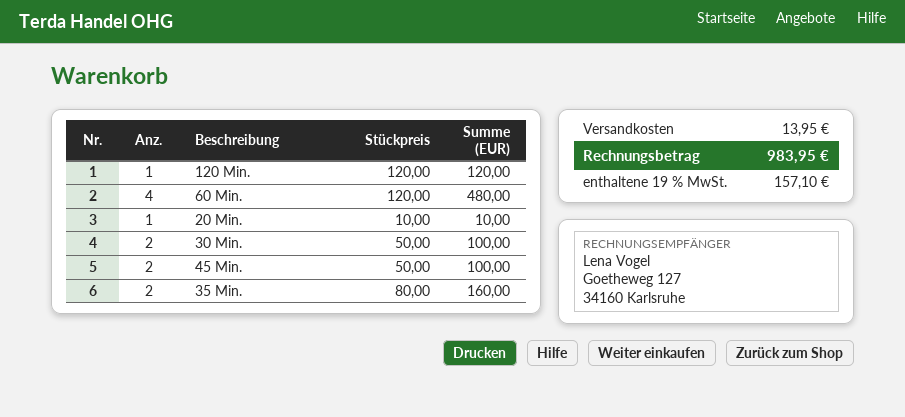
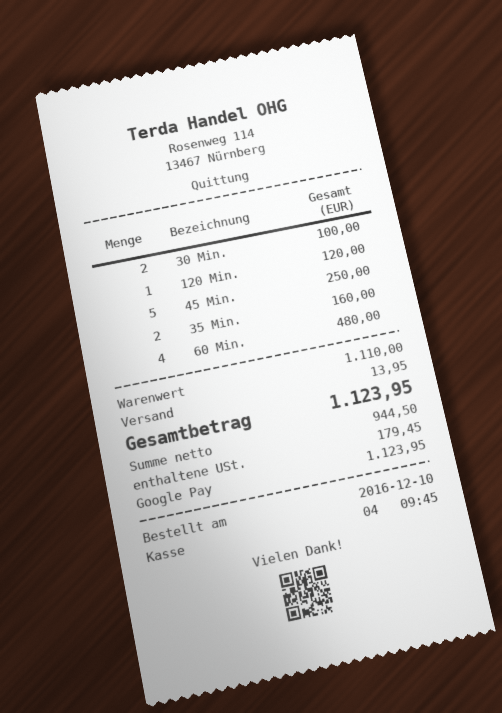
20 Min.: 1 for 10.00 -> none
45 Min.: 2 for 100.00 -> 5 for 250.00
tax: 157.10 -> 179.45
total: 983.95 -> 1123.95

